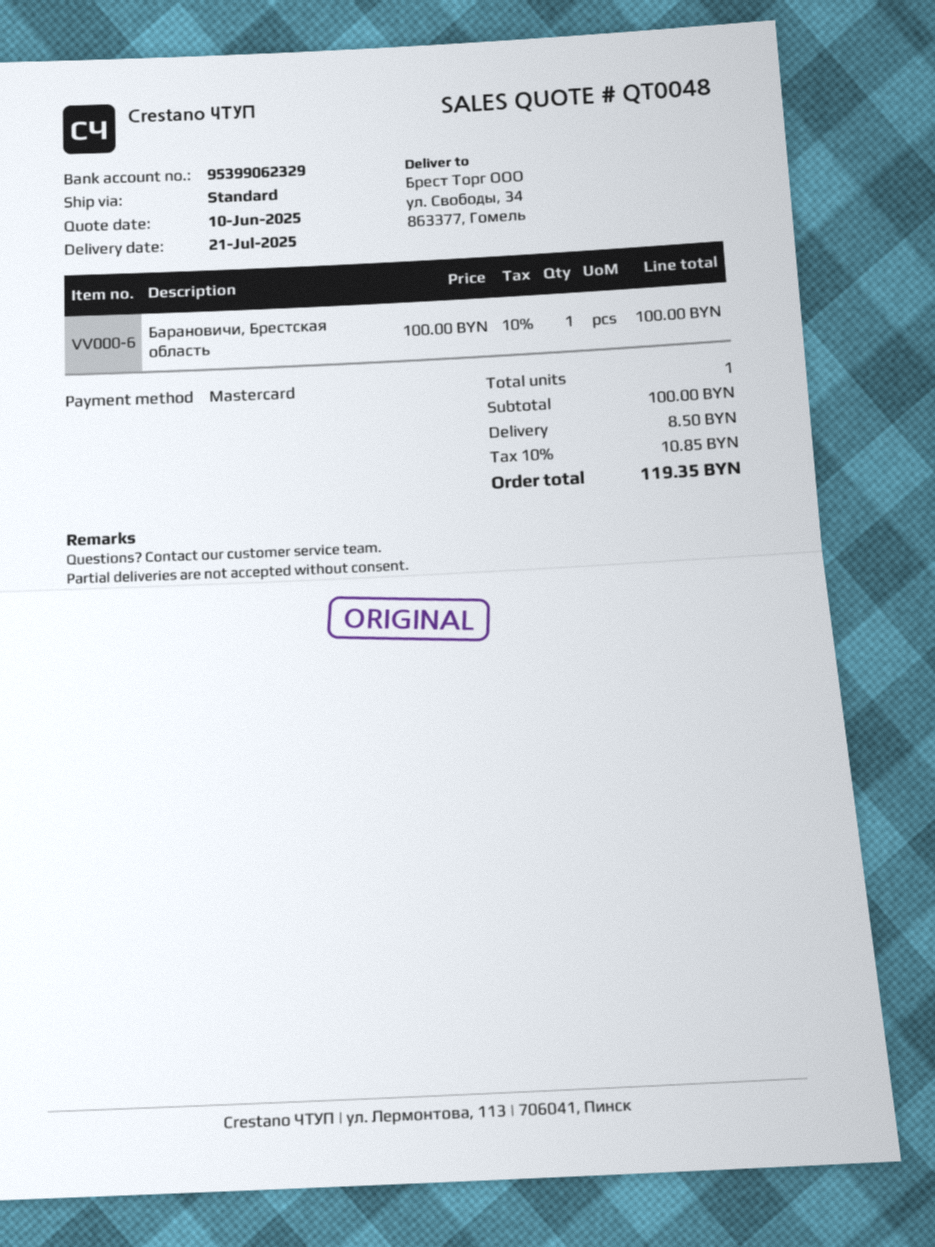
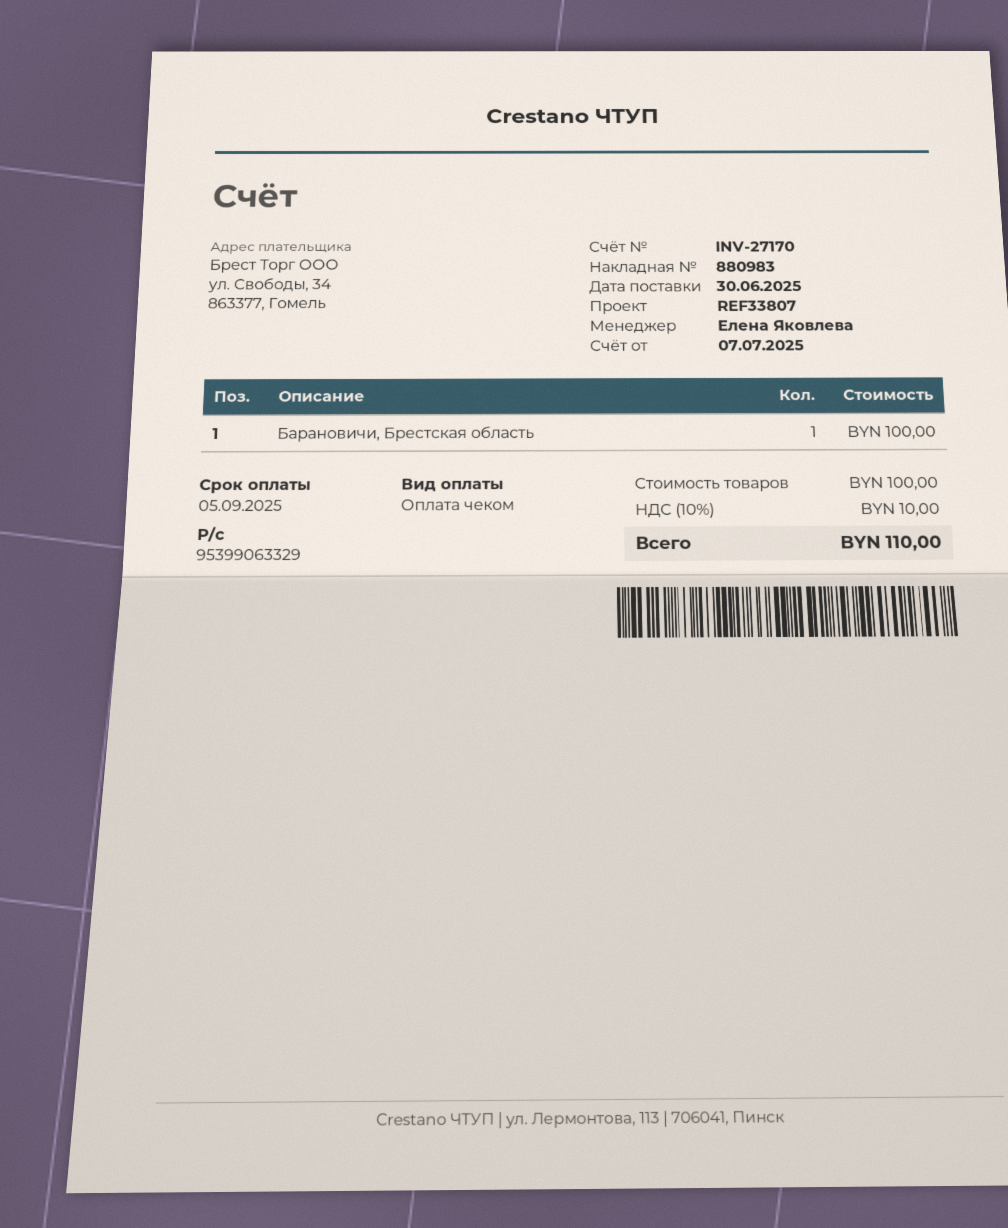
delivery date: 2025-07-21 -> 2025-06-30
payment method: Mastercard -> cheque
bank account: 95399062329 -> 95399063329
shipping: 8.50 -> none
tax: 10% = 10.85 -> 10% = 10.00
total: 119.35 -> 110.00

